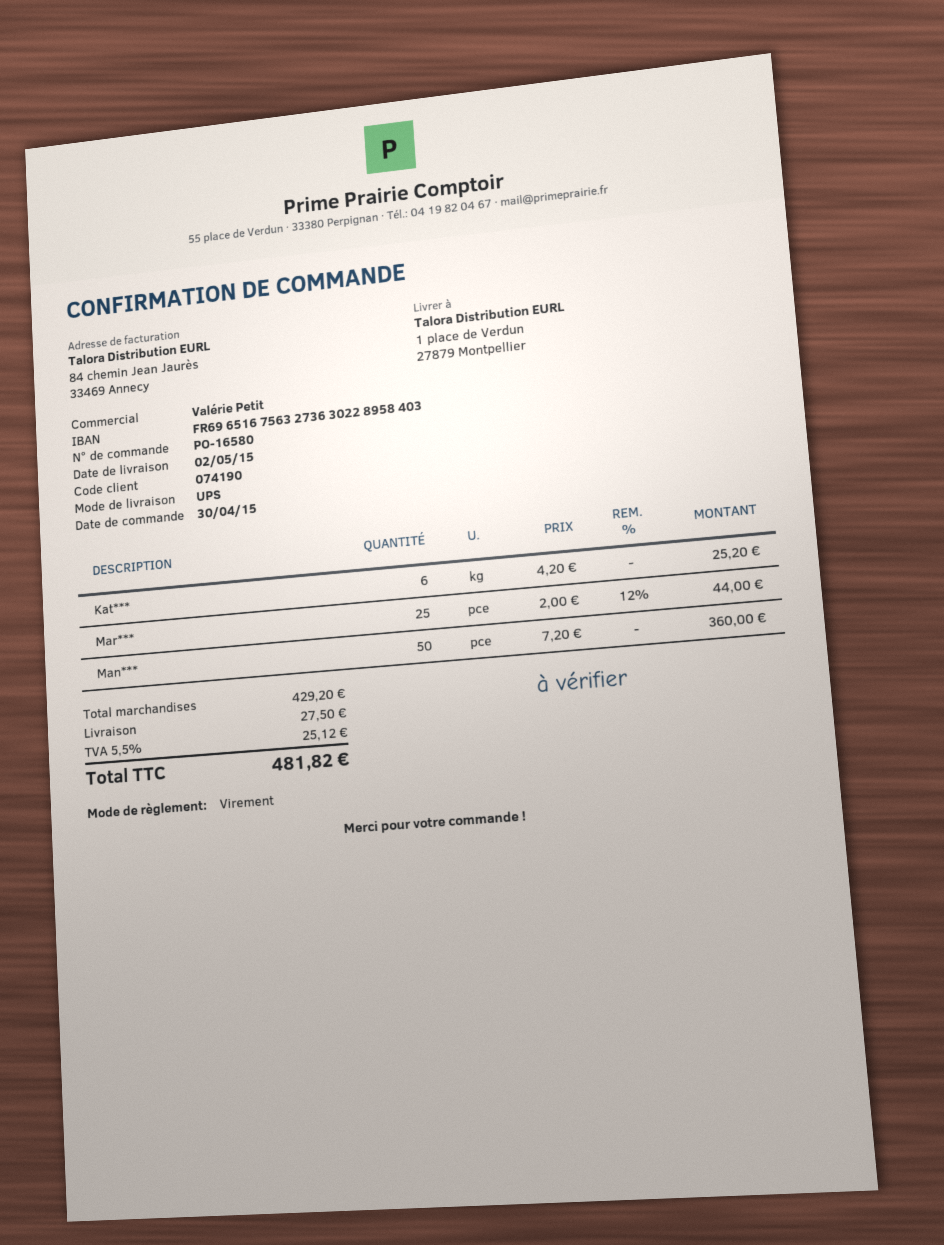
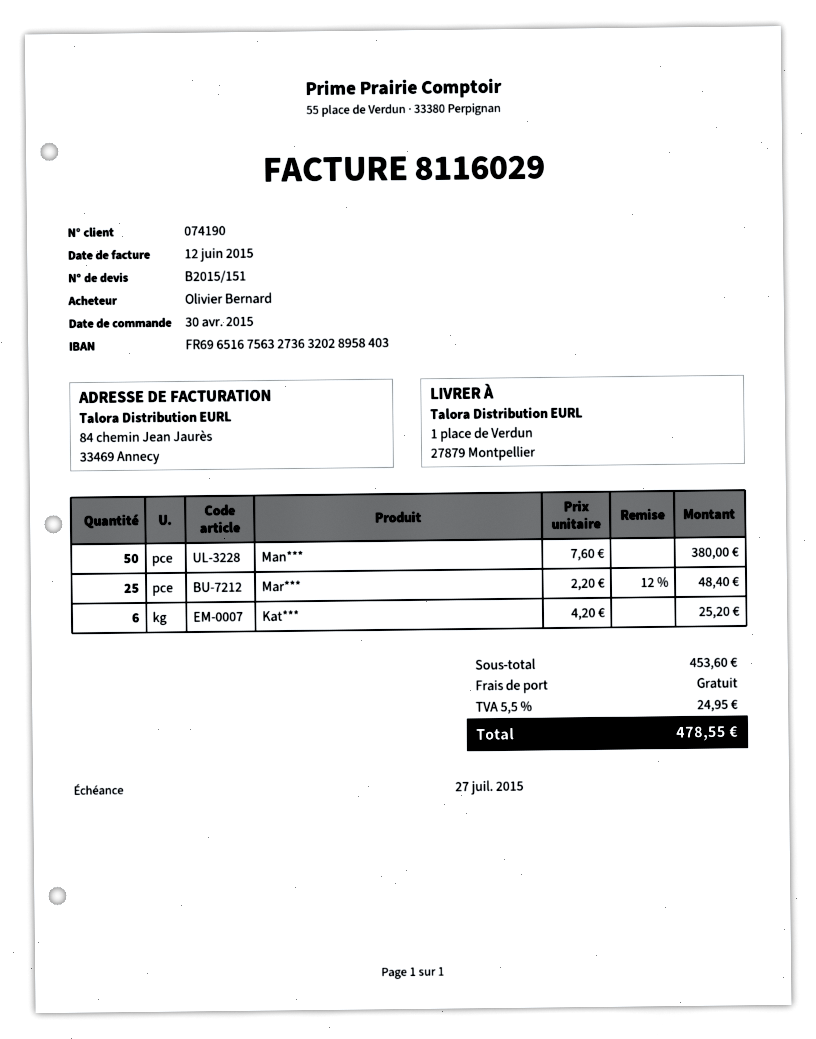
bank account: FR6965167563273630228958403 -> FR6965167563273632028958403
Mar***: 25 x 2.00 - 12% = 44.00 -> 25 x 2.20 - 12% = 48.40
Man***: 50 x 7.20 = 360.00 -> 50 x 7.60 = 380.00
subtotal: 429.20 -> 453.60
shipping: 27.50 -> 0.00
tax: 5.5% = 25.12 -> 5.5% = 24.95
total: 481.82 -> 478.55

